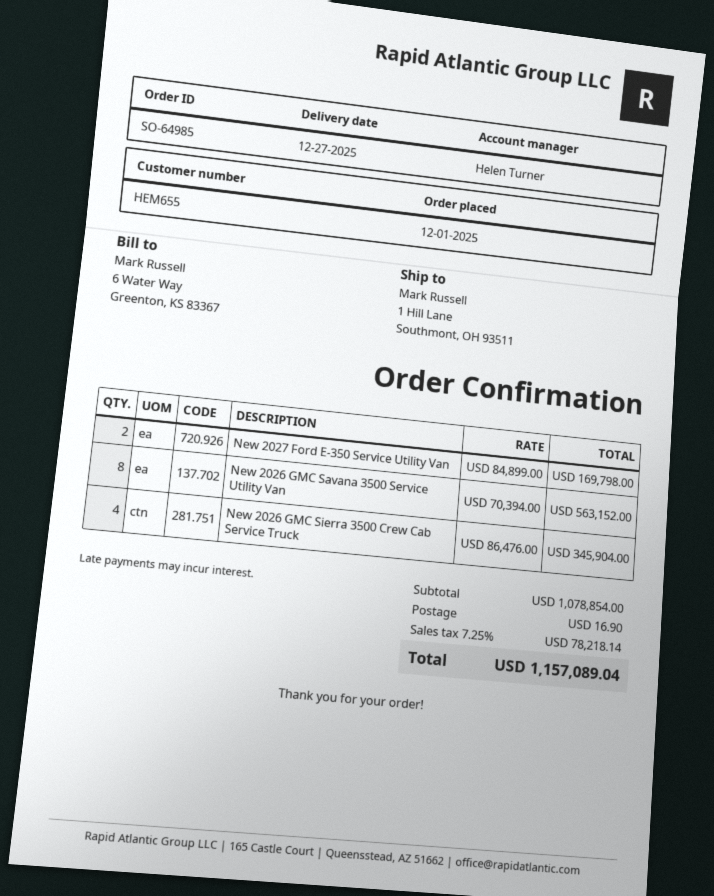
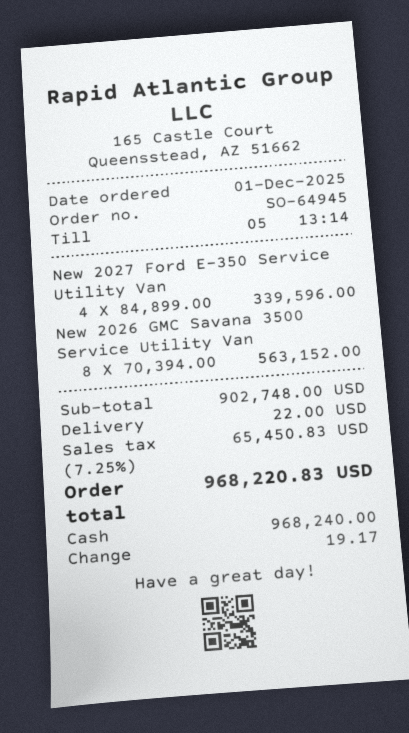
order number: SO-64985 -> SO-64945
New 2027 Ford E-350 Service Utility Van: 2 x 84899.00 = 169798.00 -> 4 x 84899.00 = 339596.00
New 2026 GMC Sierra 3500 Crew Cab Service Truck: 4 x 86476.00 = 345904.00 -> none
subtotal: 1078854.00 -> 902748.00
shipping: 16.90 -> 22.00
tax: 7.25% = 78218.14 -> 7.25% = 65450.83
total: 1157089.04 -> 968220.83

